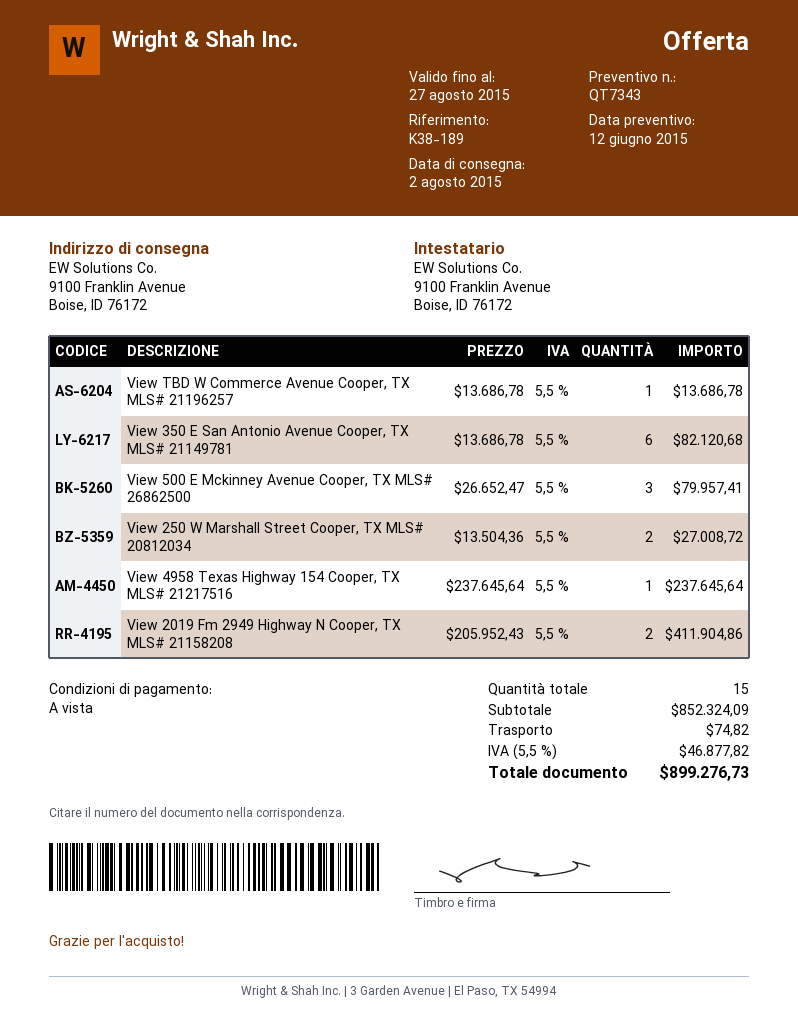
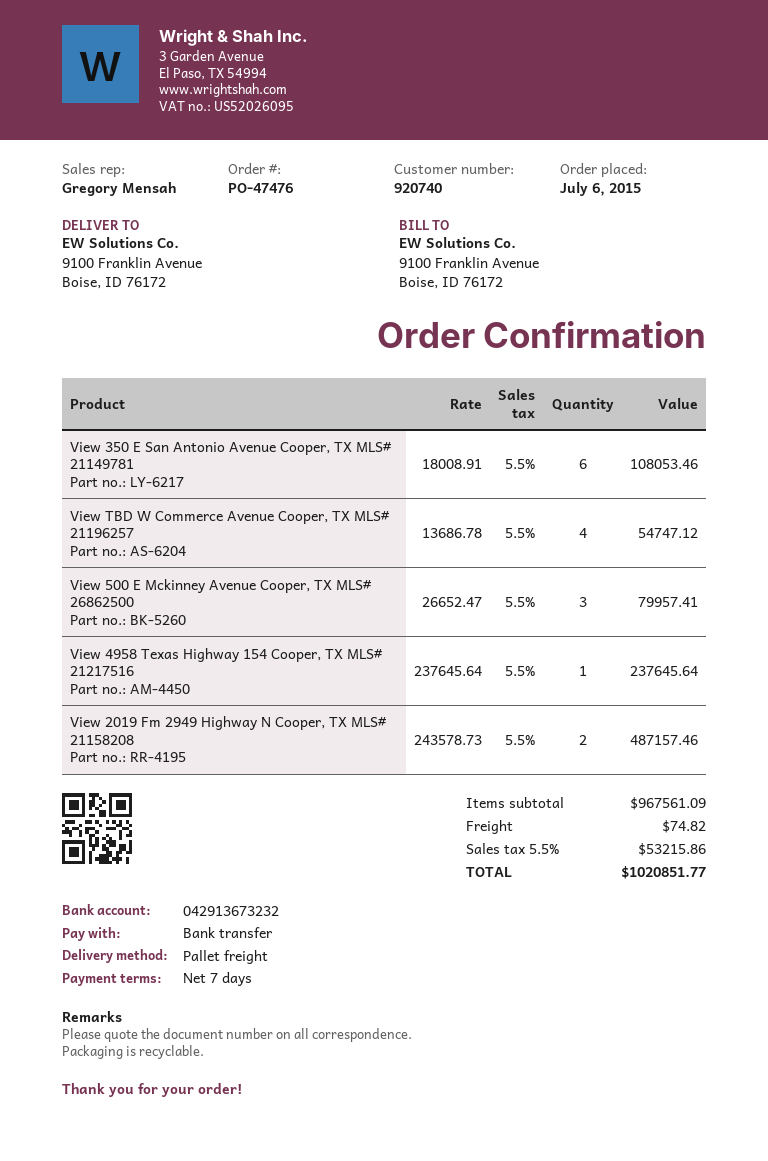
payment terms: on receipt -> 7 days
View TBD W Commerce Avenue Cooper, TX MLS# 21196257: 1 x 13686.78 = 13686.78 -> 4 x 13686.78 = 54747.12
View 350 E San Antonio Avenue Cooper, TX MLS# 21149781: 6 x 13686.78 = 82120.68 -> 6 x 18008.91 = 108053.46
View 250 W Marshall Street Cooper, TX MLS# 20812034: 2 x 13504.36 = 27008.72 -> none
View 2019 Fm 2949 Highway N Cooper, TX MLS# 21158208: 2 x 205952.43 = 411904.86 -> 2 x 243578.73 = 487157.46
subtotal: 852324.09 -> 967561.09
tax: 5.5% = 46877.82 -> 5.5% = 53215.86
total: 899276.73 -> 1020851.77

